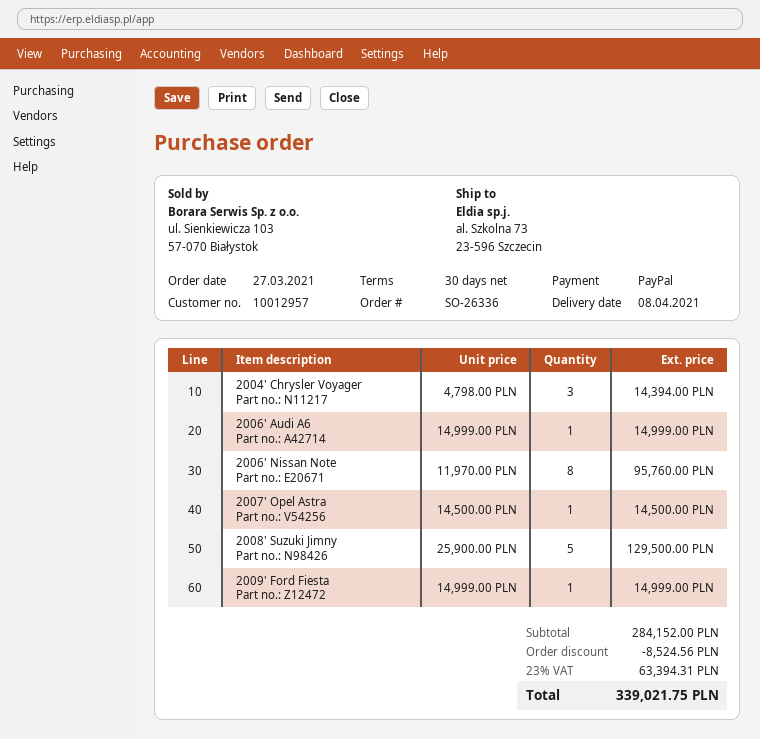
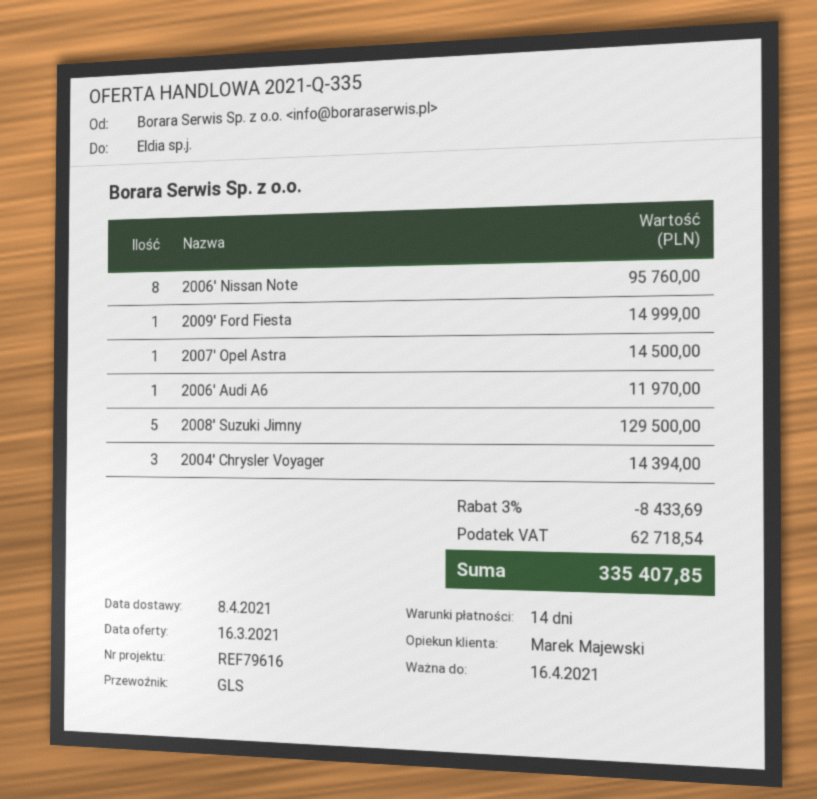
payment terms: 30 days -> 14 days
2006' Audi A6: 1 for 14999.00 -> 1 for 11970.00
discount: 8524.56 -> 8433.69
tax: 63394.31 -> 62718.54
total: 339021.75 -> 335407.85

